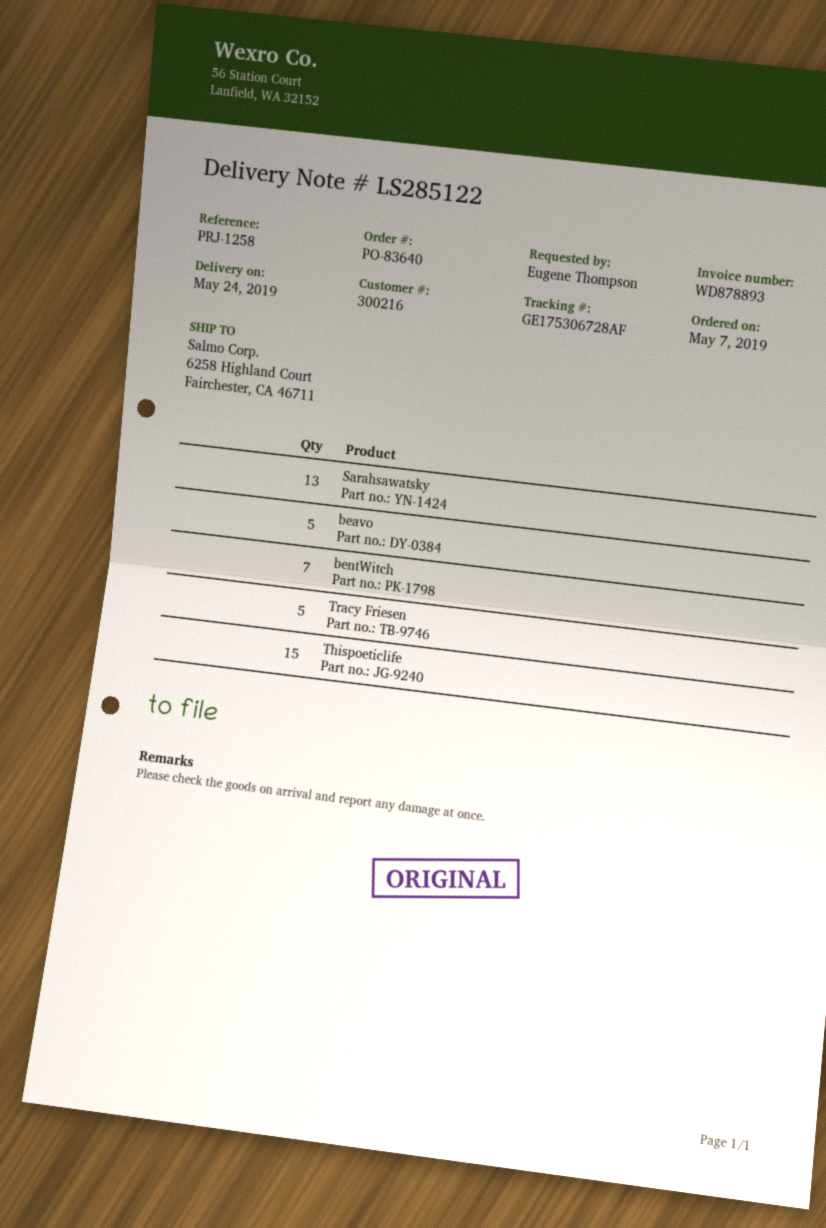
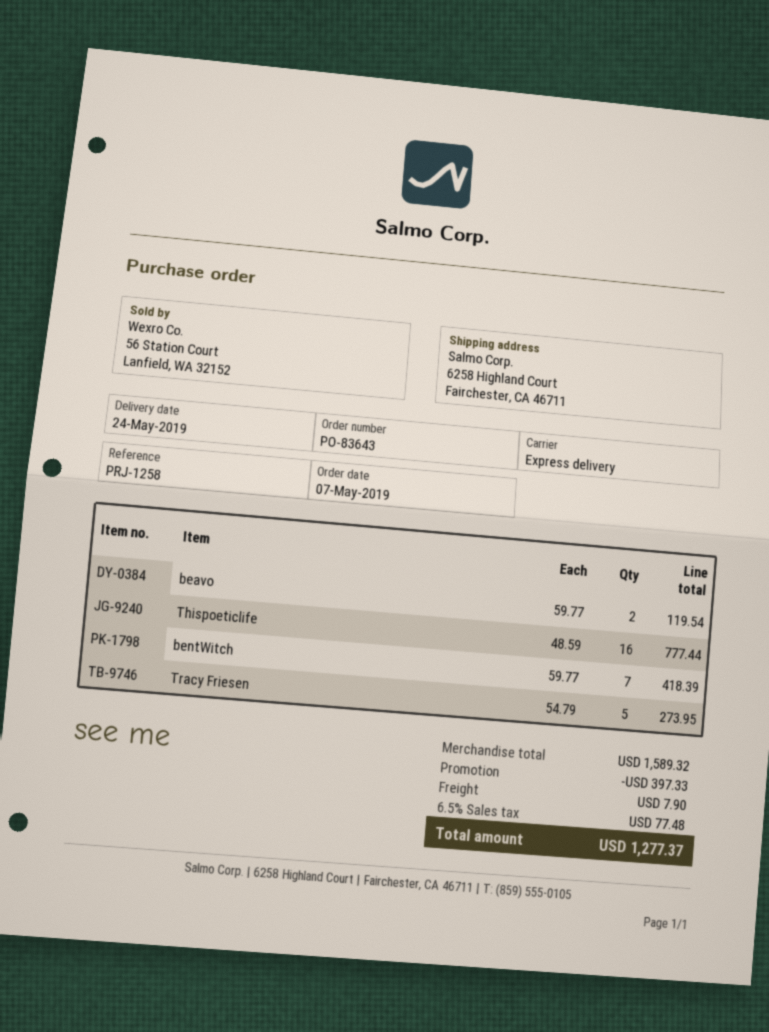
order number: PO-83640 -> PO-83643
Sarahsawatsky: 13 -> none
beavo: 5 -> 2
Thispoeticlife: 15 -> 16

